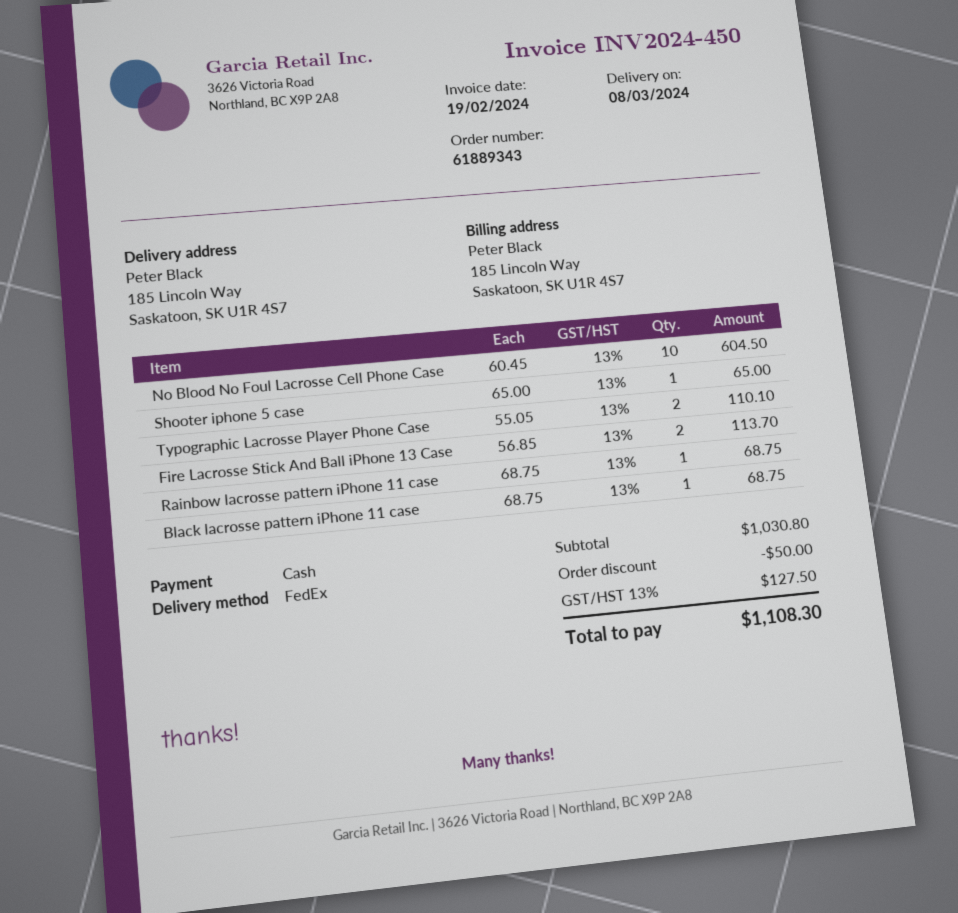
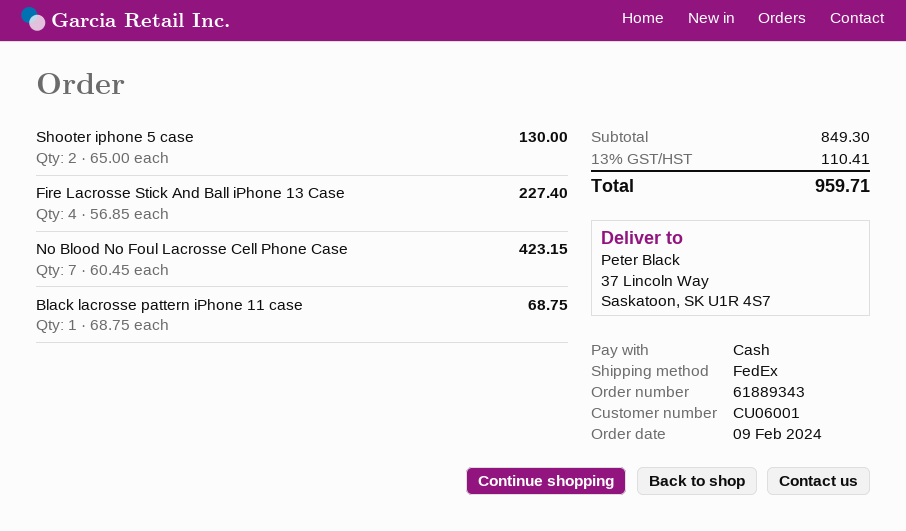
ship to: 185 Lincoln Way, Saskatoon, SK U1R 4S7 -> 37 Lincoln Way, Saskatoon, SK U1R 4S7
No Blood No Foul Lacrosse Cell Phone Case: 10 x 60.45 = 604.50 -> 7 x 60.45 = 423.15
Shooter iphone 5 case: 1 x 65.00 = 65.00 -> 2 x 65.00 = 130.00
Typographic Lacrosse Player Phone Case: 2 x 55.05 = 110.10 -> none
Fire Lacrosse Stick And Ball iPhone 13 Case: 2 x 56.85 = 113.70 -> 4 x 56.85 = 227.40
Rainbow lacrosse pattern iPhone 11 case: 1 x 68.75 = 68.75 -> none
subtotal: 1030.80 -> 849.30
discount: 50.00 -> none
tax: 13% = 127.50 -> 13% = 110.41
total: 1108.30 -> 959.71

